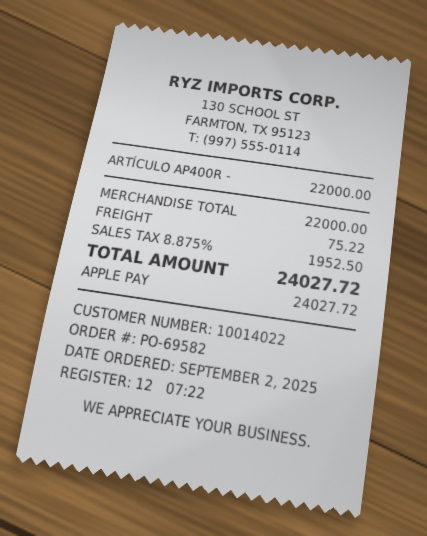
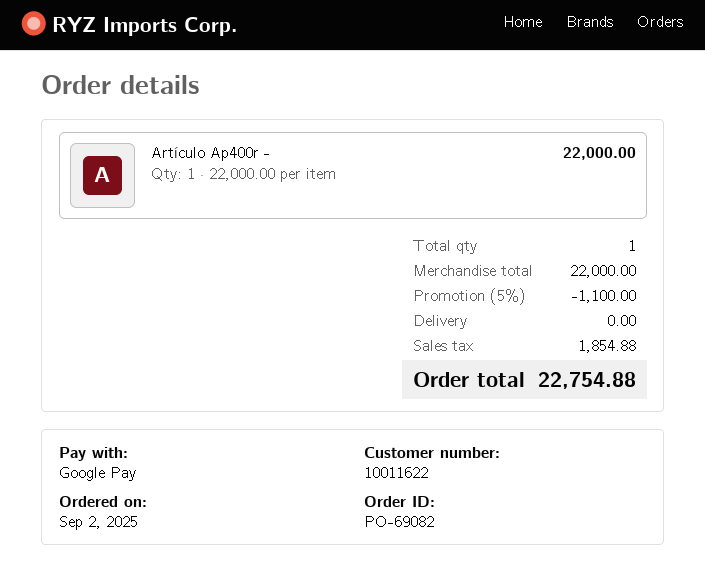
order number: PO-69582 -> PO-69082
customer number: 10014022 -> 10011622
payment method: Apple Pay -> Google Pay
discount: none -> 5% = 1100.00
shipping: 75.22 -> 0.00
tax: 1952.50 -> 1854.88
total: 24027.72 -> 22754.88

